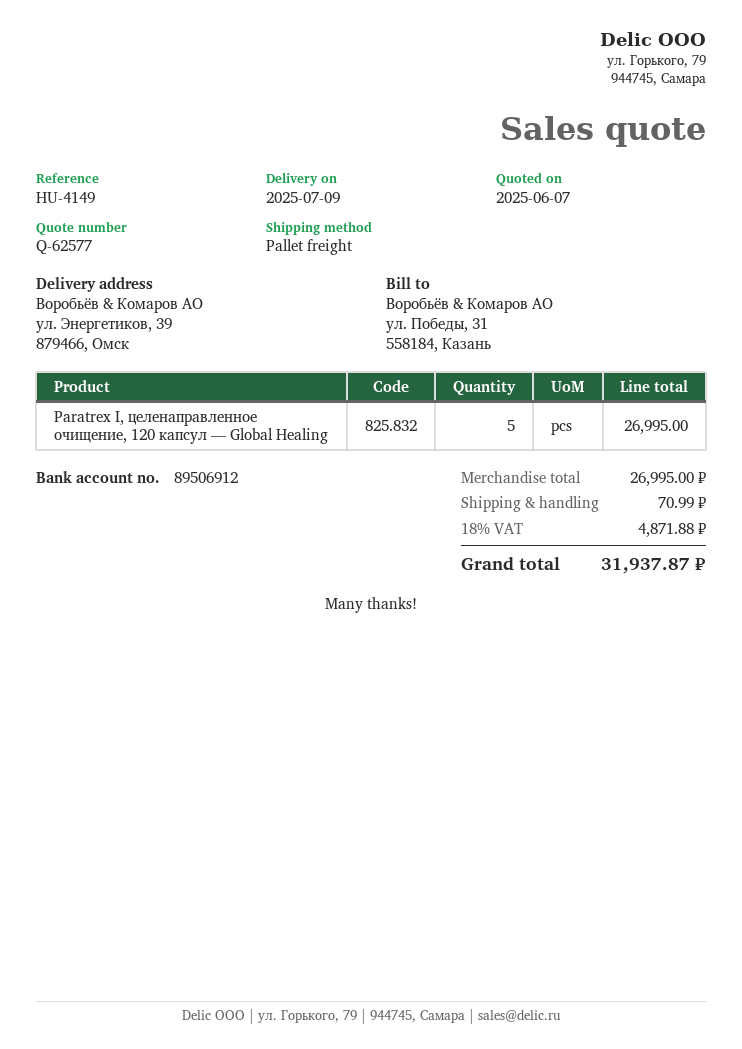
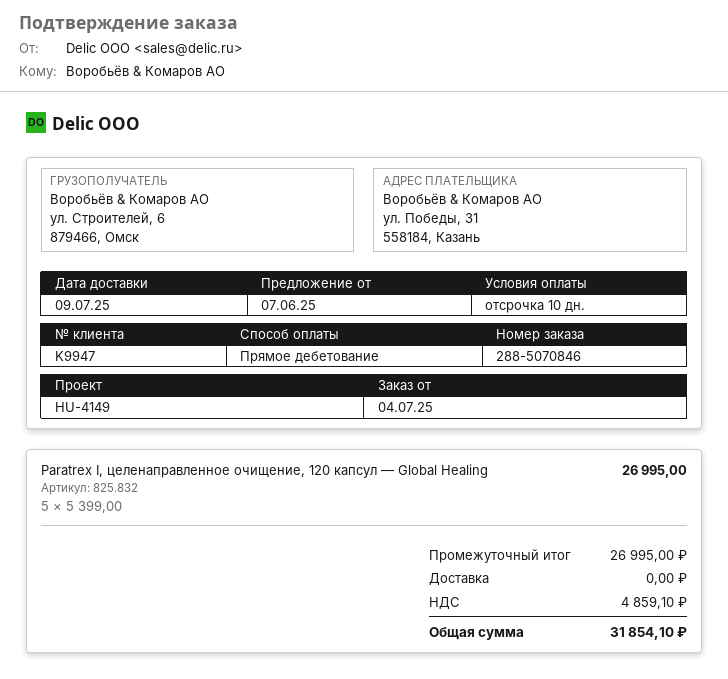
ship to: ул. Энергетиков, 39, 879466, Омск -> ул. Строителей, 6, 879466, Омск
shipping: 70.99 -> 0.00
tax: 4871.88 -> 4859.10
total: 31937.87 -> 31854.10

